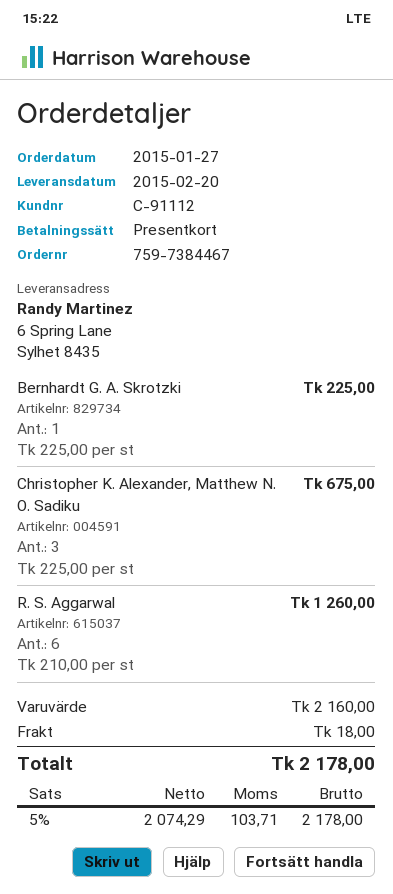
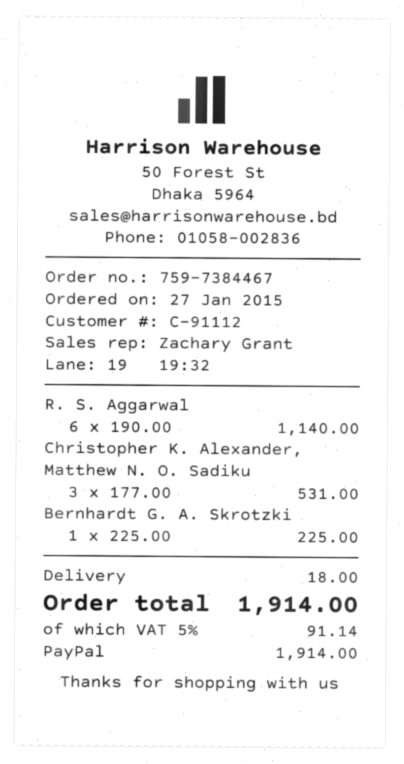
payment method: gift card -> PayPal
Christopher K. Alexander, Matthew N. O. Sadiku: 3 x 225.00 = 675.00 -> 3 x 177.00 = 531.00
R. S. Aggarwal: 6 x 210.00 = 1260.00 -> 6 x 190.00 = 1140.00
tax: 5% = 103.71 -> 5% = 91.14
total: 2178.00 -> 1914.00

